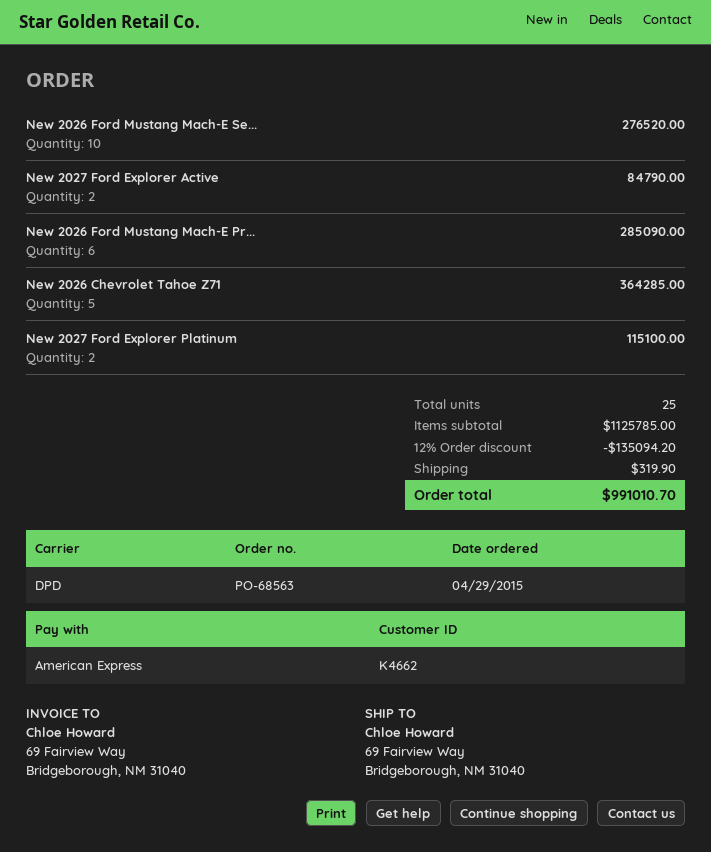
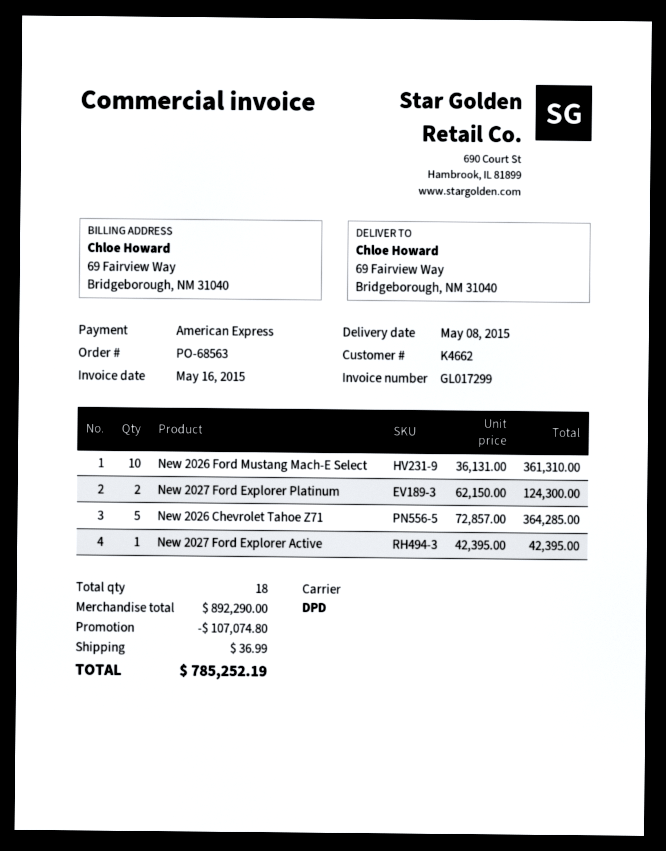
New 2026 Ford Mustang Mach-E Se...: 10 for 276520.00 -> 10 for 361310.00
New 2027 Ford Explorer Active: 2 for 84790.00 -> 1 for 42395.00
New 2026 Ford Mustang Mach-E Pr...: 6 for 285090.00 -> none
New 2027 Ford Explorer Platinum: 2 for 115100.00 -> 2 for 124300.00
total quantity: 25 -> 18
subtotal: 1125785.00 -> 892290.00
discount: 135094.20 -> 107074.80
shipping: 319.90 -> 36.99
total: 991010.70 -> 785252.19

